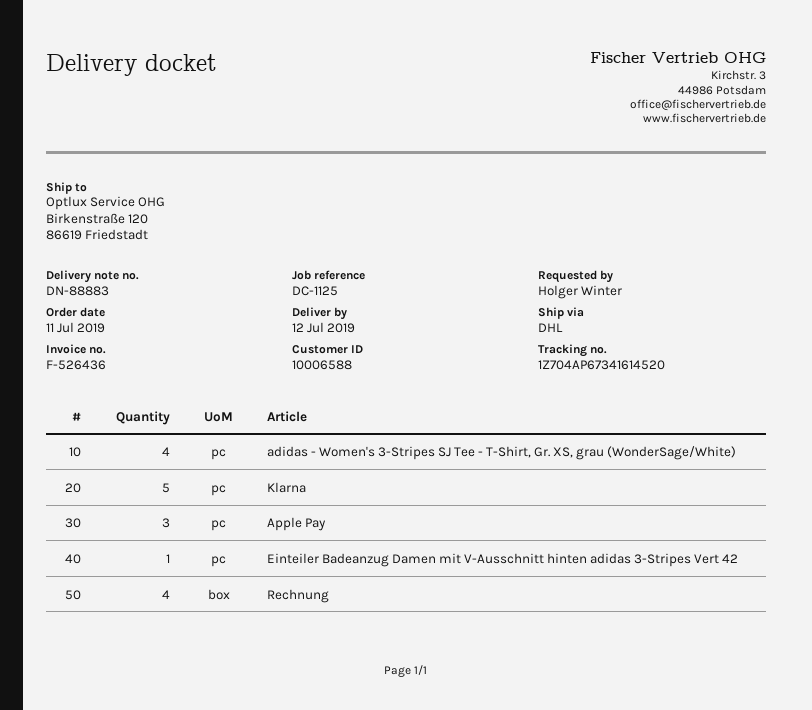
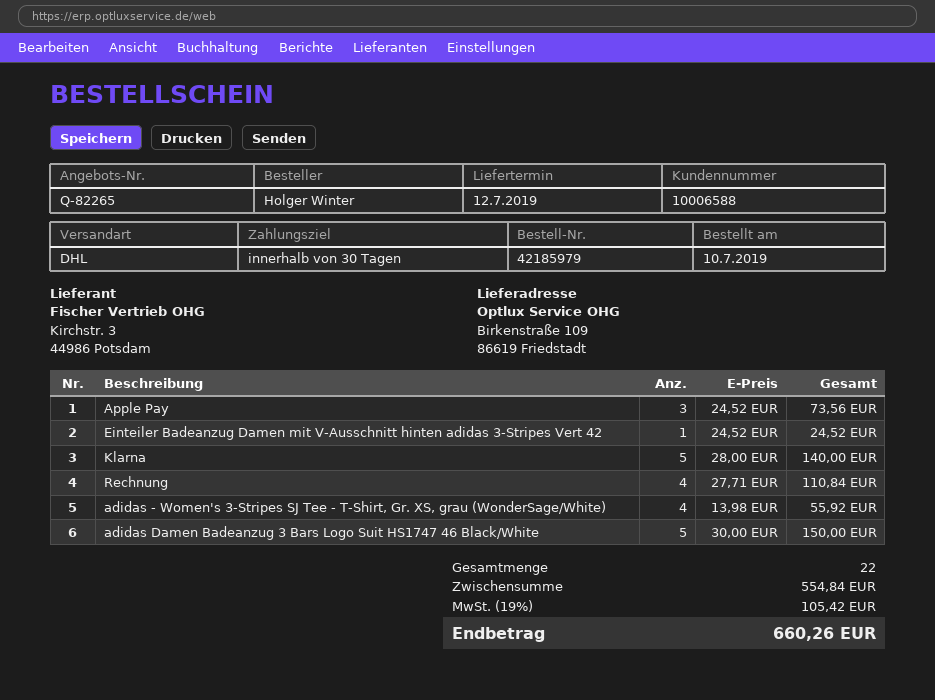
order date: 2019-07-11 -> 2019-07-10
ship to: Birkenstraße 120, 86619 Friedstadt -> Birkenstraße 109, 86619 Friedstadt
adidas Damen Badeanzug 3 Bars Logo Suit HS1747 46 Black/White: none -> 5

